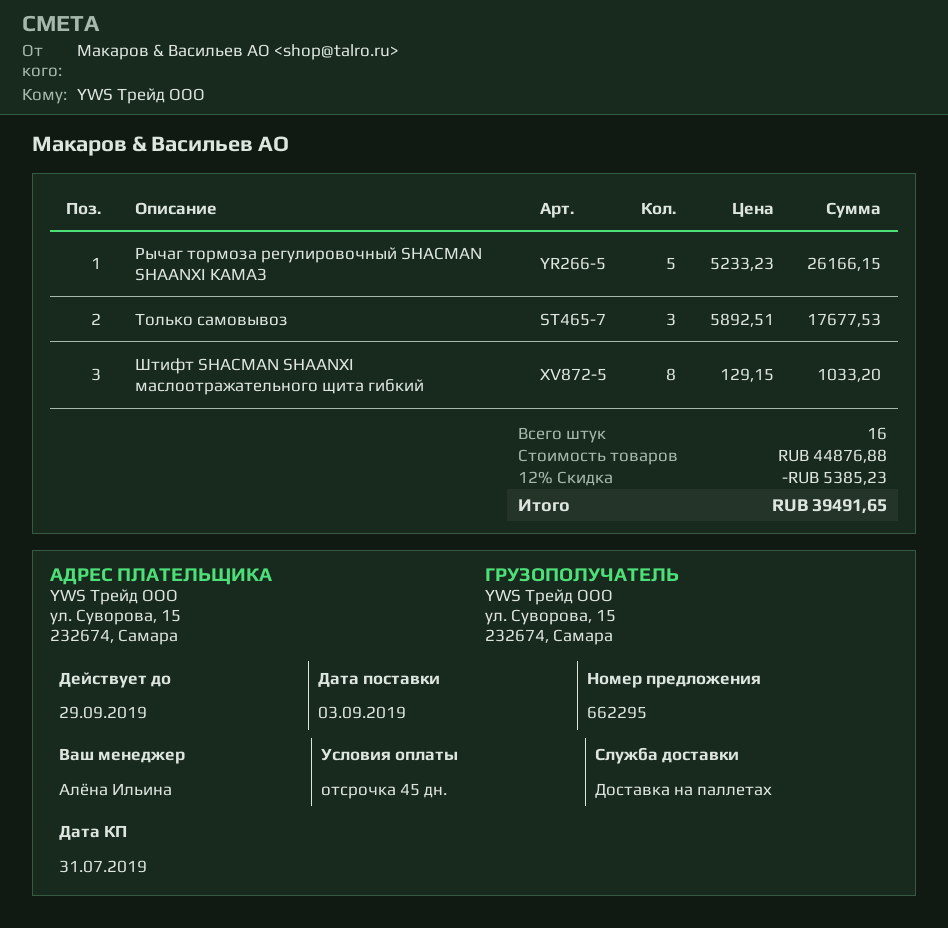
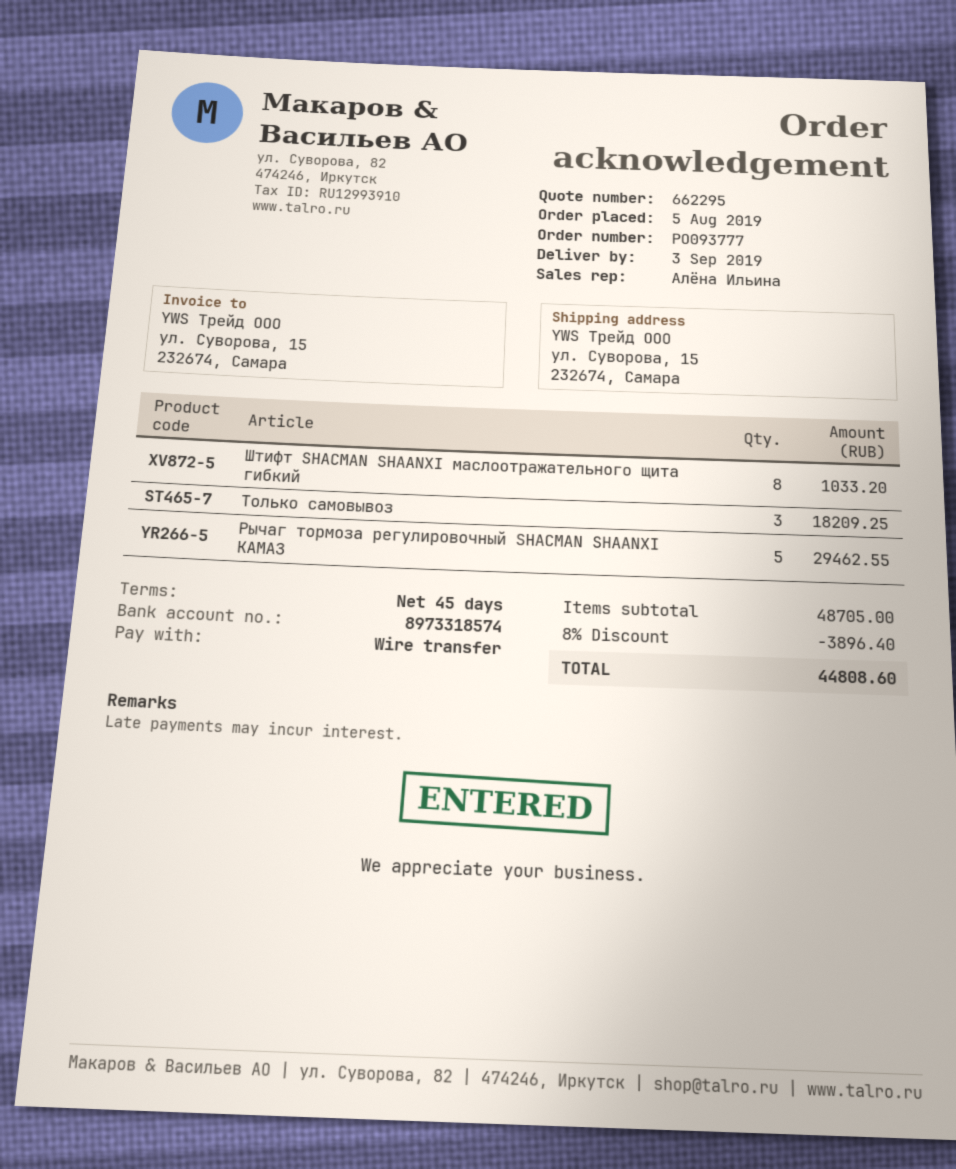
Рычаг тормоза регулировочный SHACMAN SHAANXI КАМАЗ: 5 for 26166.15 -> 5 for 29462.55
Только самовывоз: 3 for 17677.53 -> 3 for 18209.25
subtotal: 44876.88 -> 48705.00
discount: 12% = 5385.23 -> 8% = 3896.40
total: 39491.65 -> 44808.60

